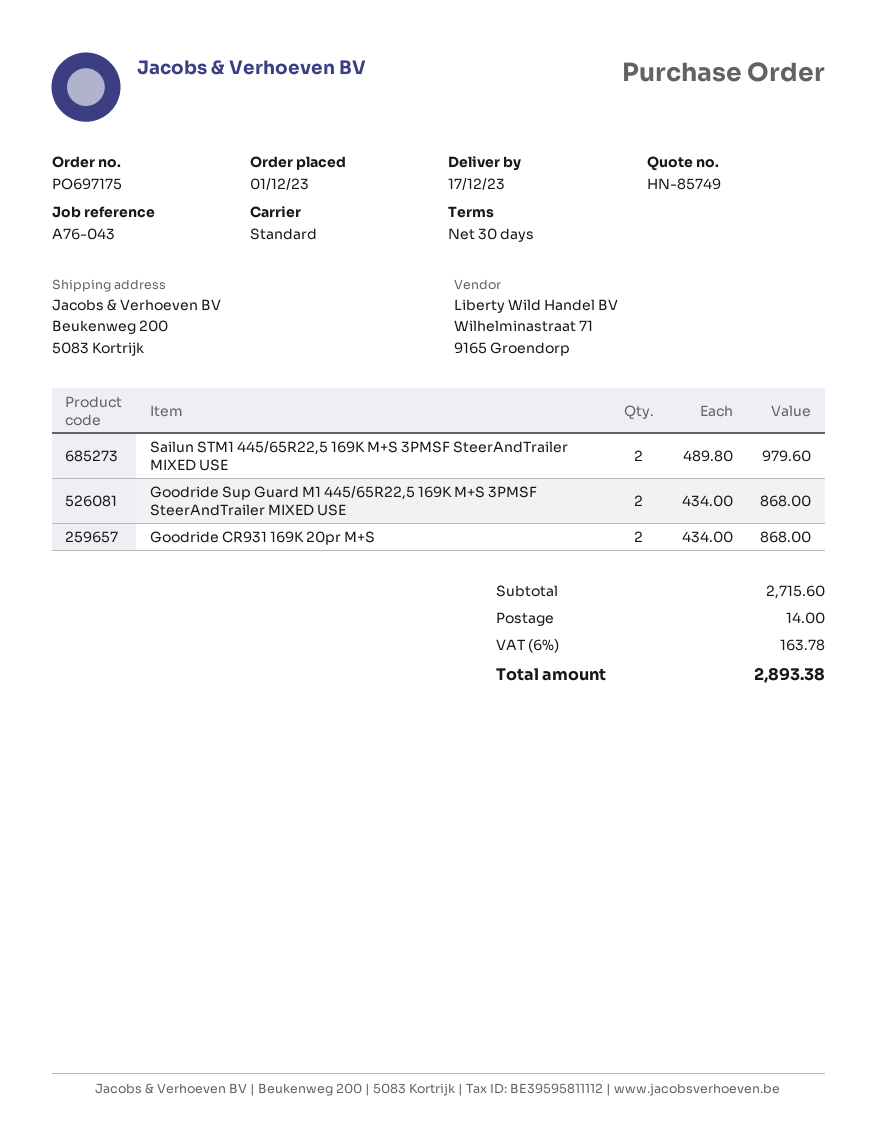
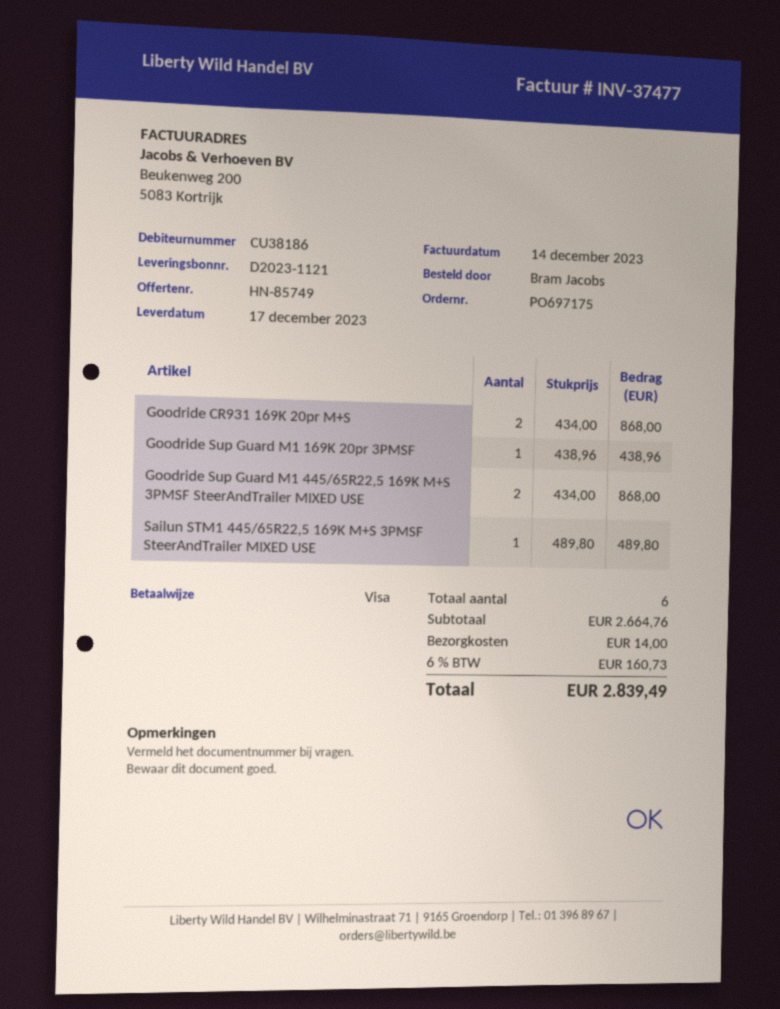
Sailun STM1 445/65R22,5 169K M+S 3PMSF SteerAndTrailer MIXED USE: 2 x 489.80 = 979.60 -> 1 x 489.80 = 489.80
Goodride Sup Guard M1 169K 20pr 3PMSF: none -> 1 x 438.96 = 438.96
subtotal: 2715.60 -> 2664.76
tax: 6% = 163.78 -> 6% = 160.73
total: 2893.38 -> 2839.49

